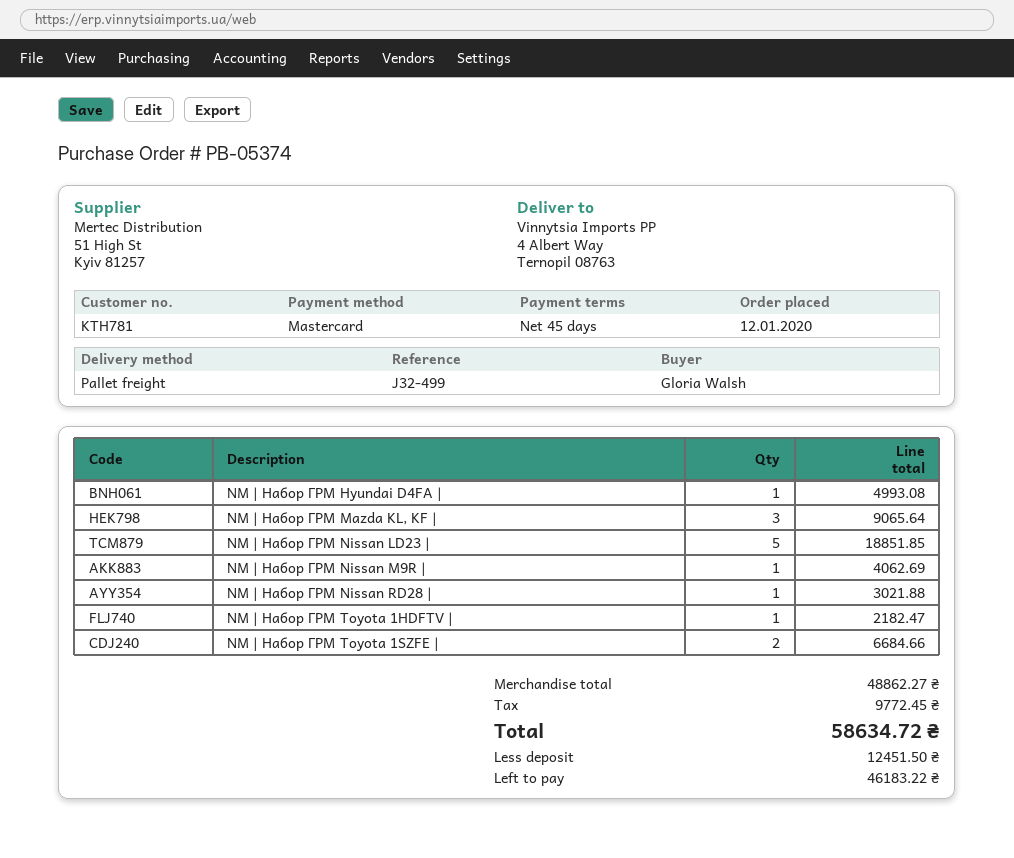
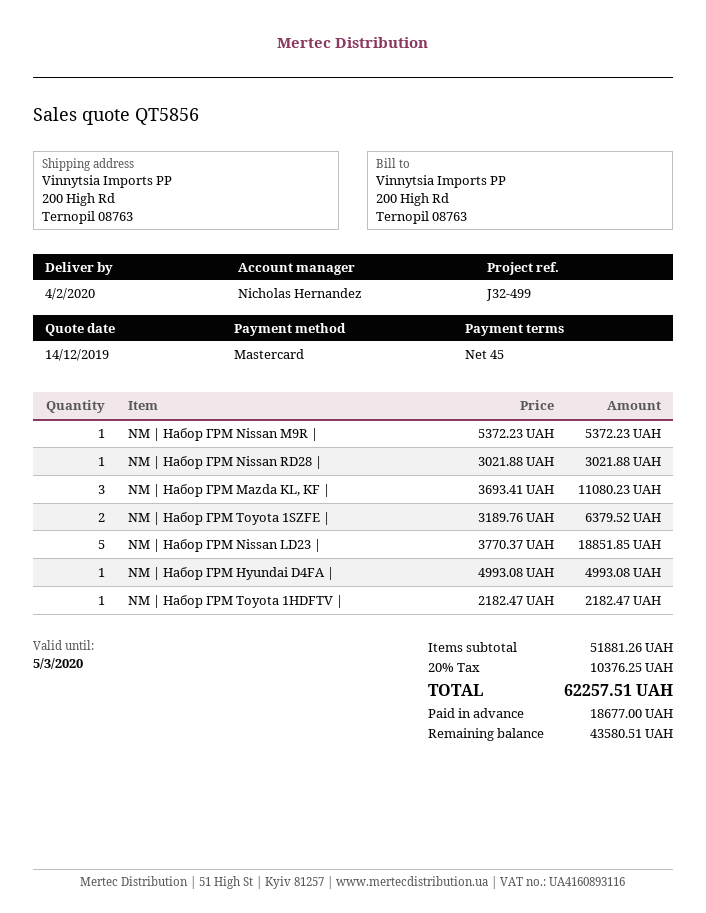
ship to: 4 Albert Way, Ternopil 08763 -> 200 High Rd, Ternopil 08763
NM | Набор ГРМ Mazda KL, KF |: 3 for 9065.64 -> 3 for 11080.23
NM | Набор ГРМ Nissan M9R |: 1 for 4062.69 -> 1 for 5372.23
NM | Набор ГРМ Toyota 1SZFE |: 2 for 6684.66 -> 2 for 6379.52
subtotal: 48862.27 -> 51881.26
tax: 9772.45 -> 10376.25
total: 58634.72 -> 62257.51
deposit: 12451.50 -> 18677.00
balance: 46183.22 -> 43580.51

